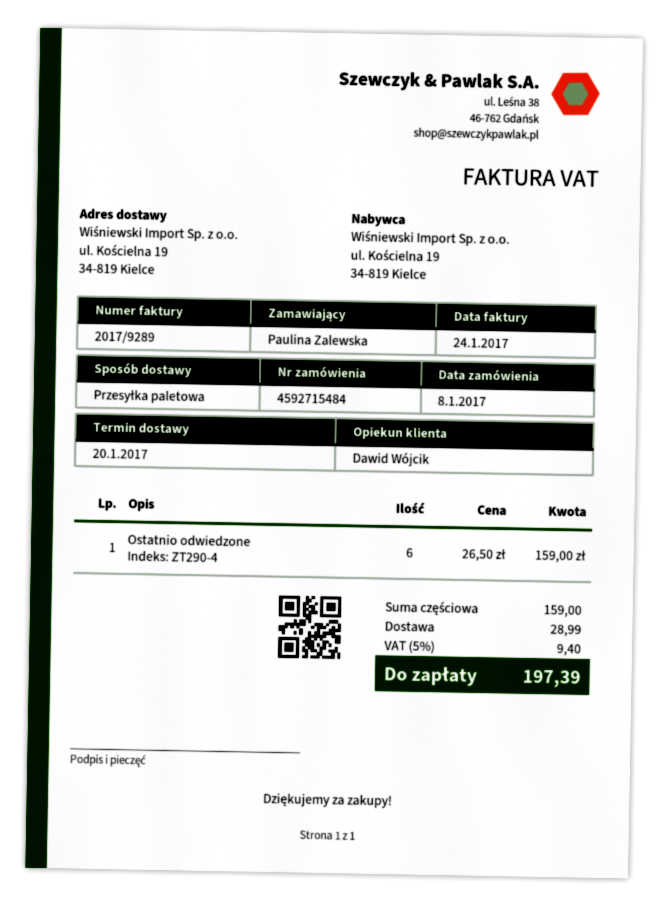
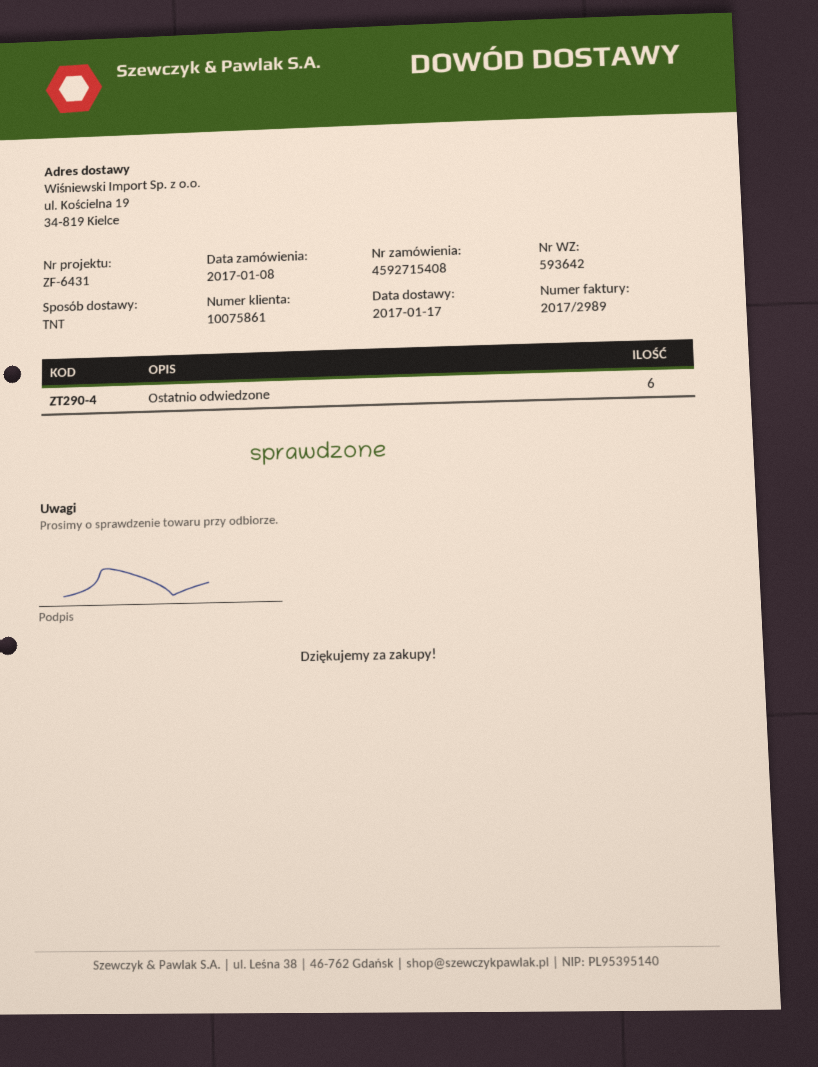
order number: 4592715484 -> 4592715408
delivery date: 2017-01-20 -> 2017-01-17
invoice number: 2017/9289 -> 2017/2989
shipping method: pallet freight -> TNT

